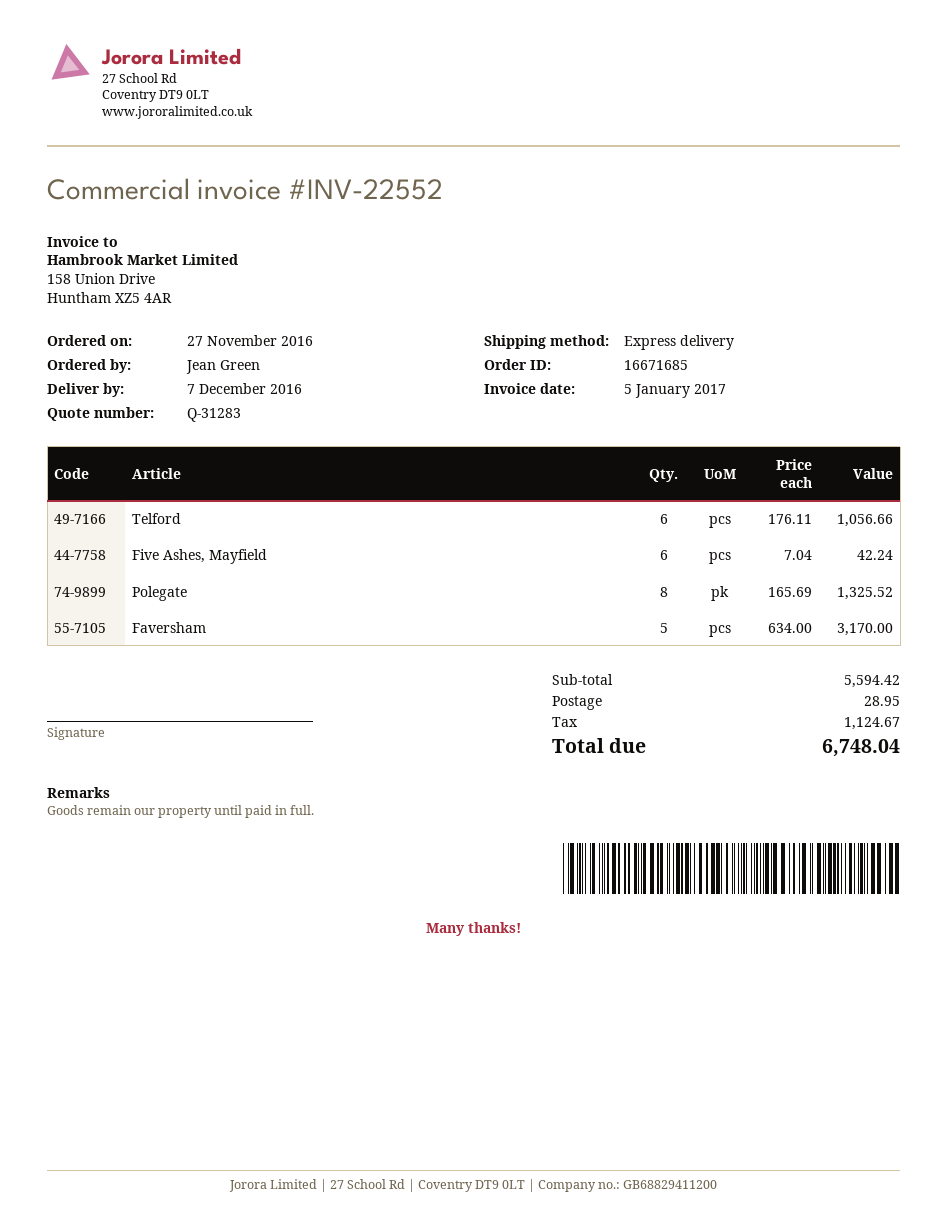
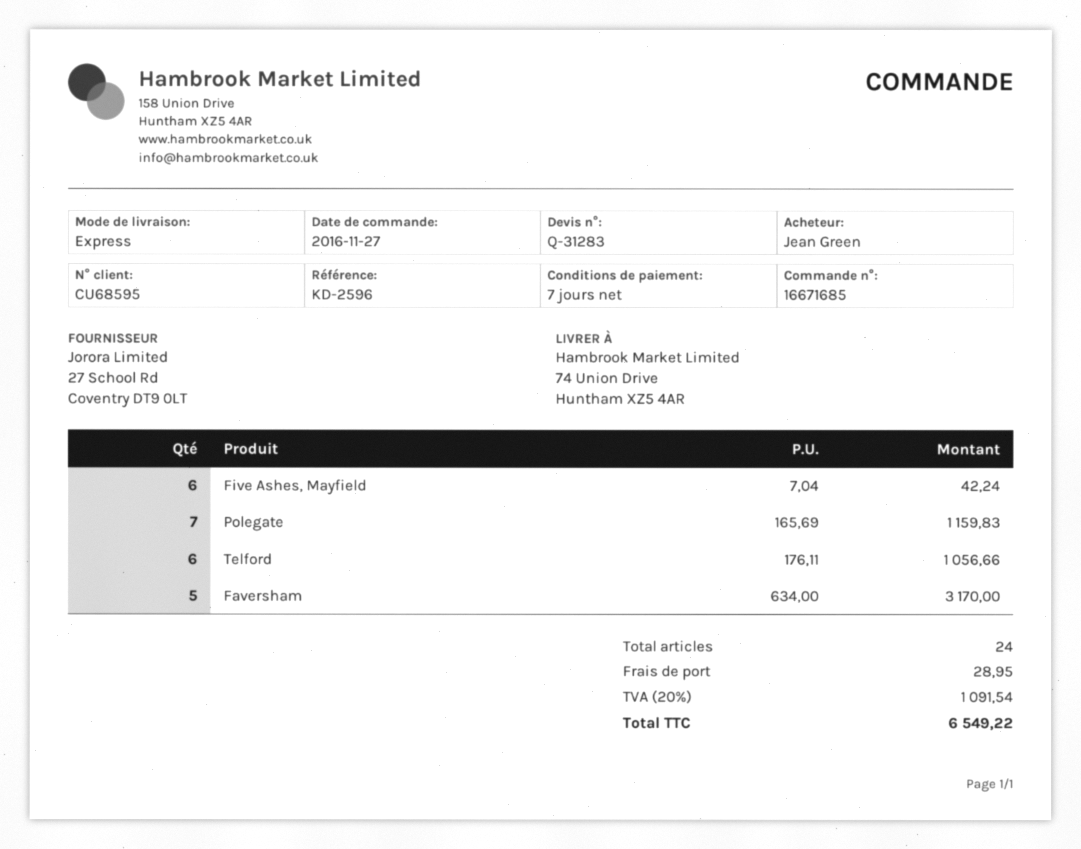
Polegate: 8 x 165.69 = 1325.52 -> 7 x 165.69 = 1159.83
tax: 1124.67 -> 1091.54
total: 6748.04 -> 6549.22

